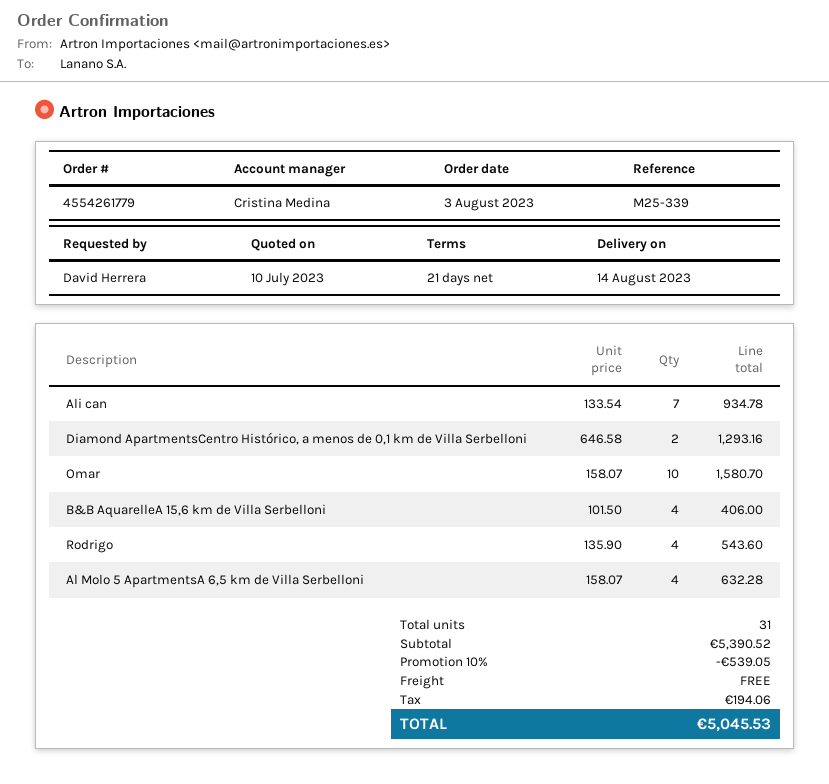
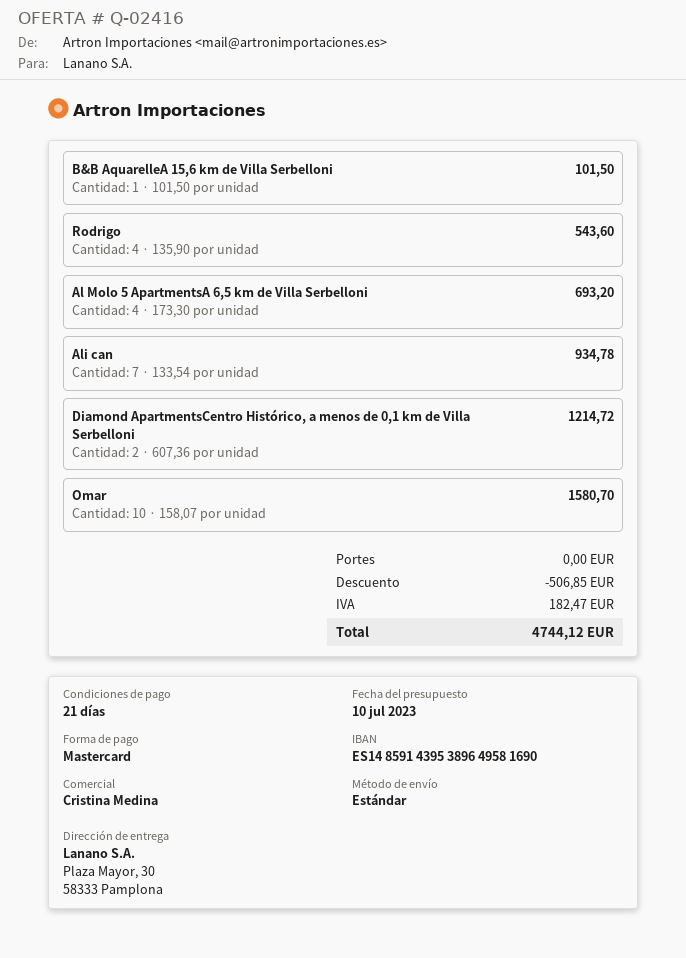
Diamond ApartmentsCentro Histórico, a menos de 0,1 km de Villa Serbelloni: 2 x 646.58 = 1293.16 -> 2 x 607.36 = 1214.72
B&B AquarelleA 15,6 km de Villa Serbelloni: 4 x 101.50 = 406.00 -> 1 x 101.50 = 101.50
Al Molo 5 ApartmentsA 6,5 km de Villa Serbelloni: 4 x 158.07 = 632.28 -> 4 x 173.30 = 693.20
discount: 539.05 -> 506.85
tax: 194.06 -> 182.47
total: 5045.53 -> 4744.12

